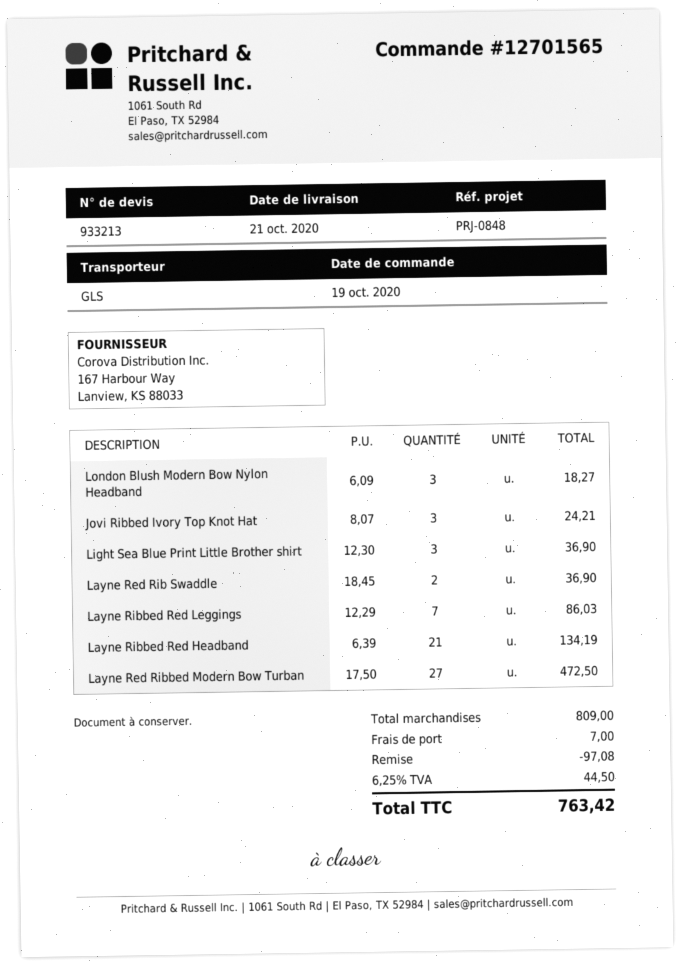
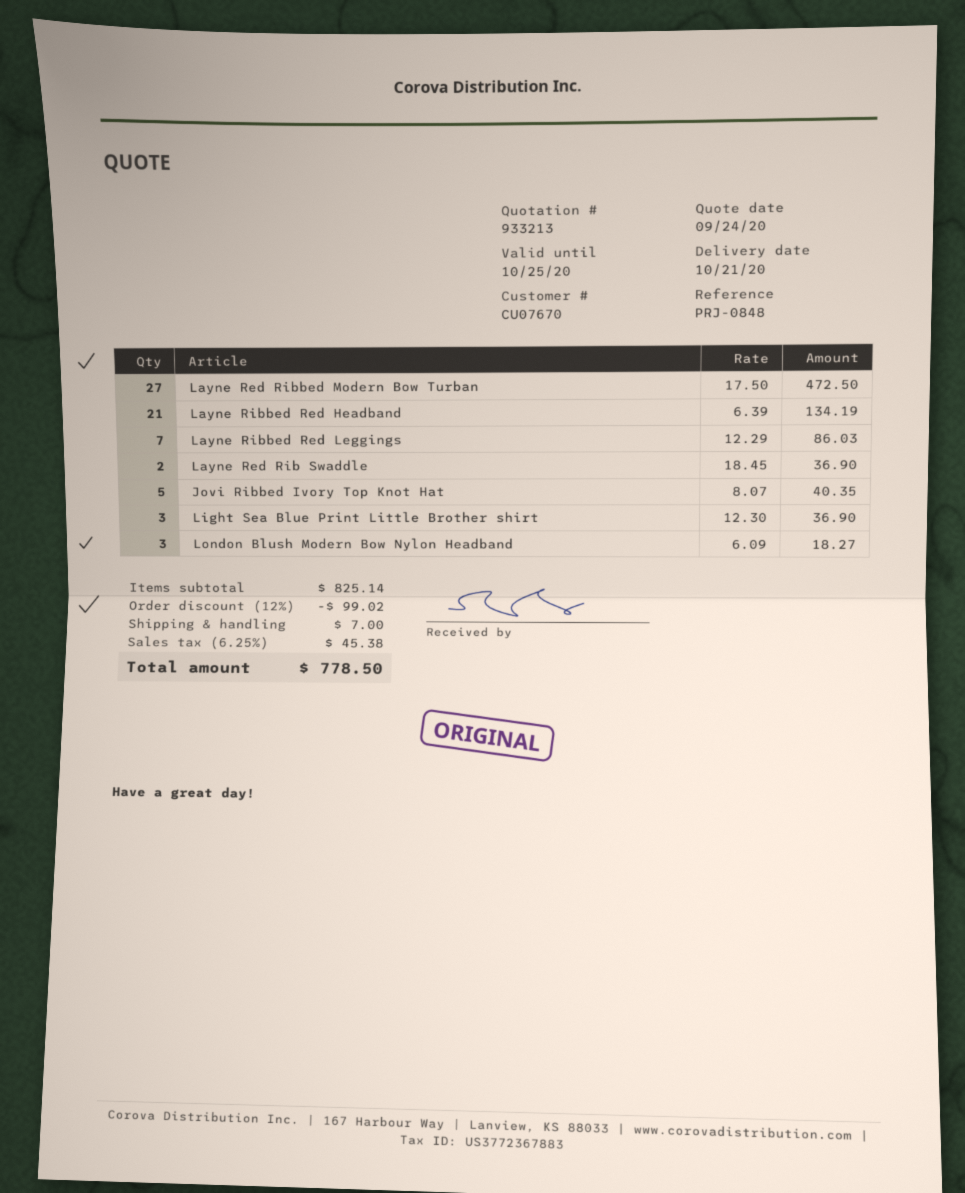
Jovi Ribbed Ivory Top Knot Hat: 3 x 8.07 = 24.21 -> 5 x 8.07 = 40.35
subtotal: 809.00 -> 825.14
discount: 97.08 -> 99.02
tax: 6.25% = 44.50 -> 6.25% = 45.38
total: 763.42 -> 778.50

